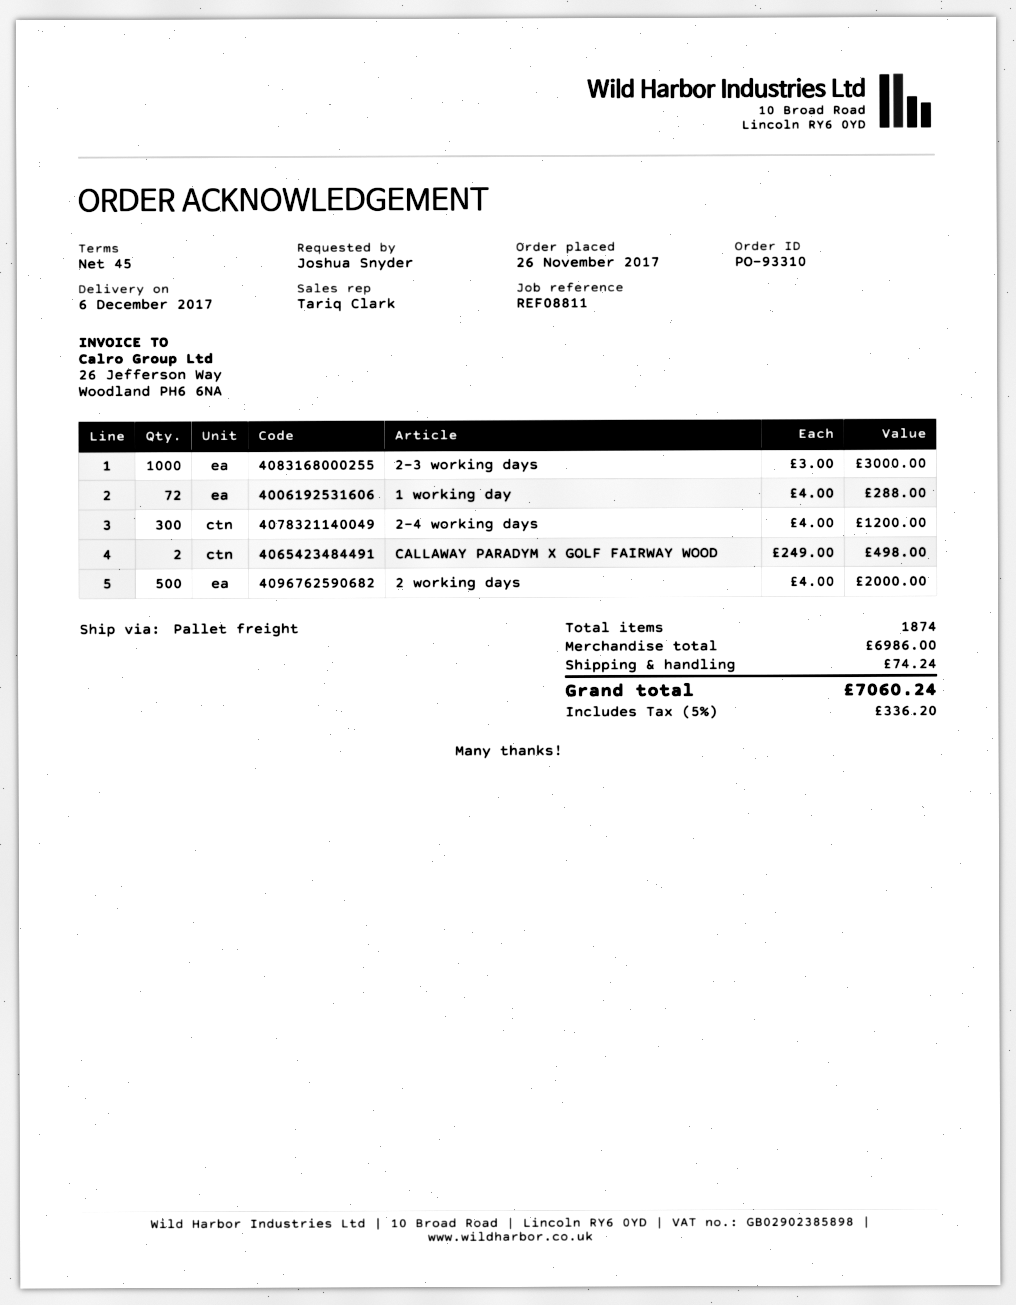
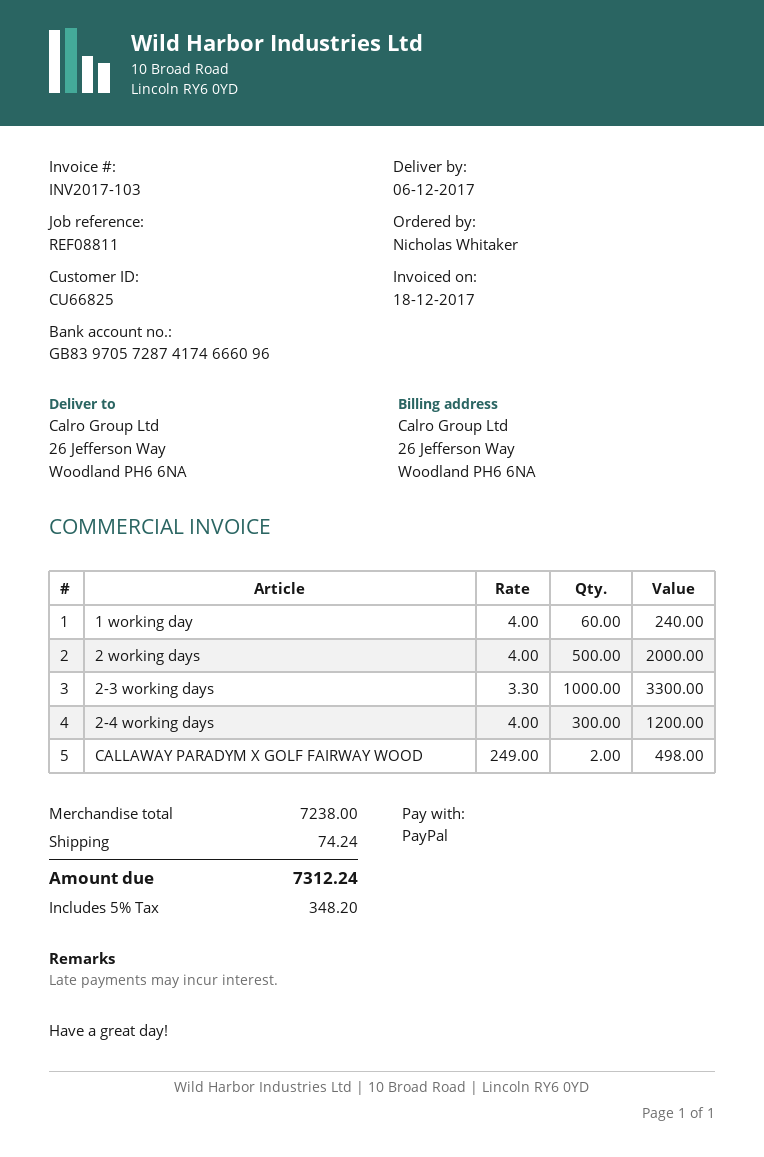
ordered by: Joshua Snyder -> Nicholas Whitaker
2-3 working days: 1000 x 3.00 = 3000.00 -> 1000 x 3.30 = 3300.00
1 working day: 72 x 4.00 = 288.00 -> 60 x 4.00 = 240.00
subtotal: 6986.00 -> 7238.00
tax: 5% = 336.20 -> 5% = 348.20
total: 7060.24 -> 7312.24

